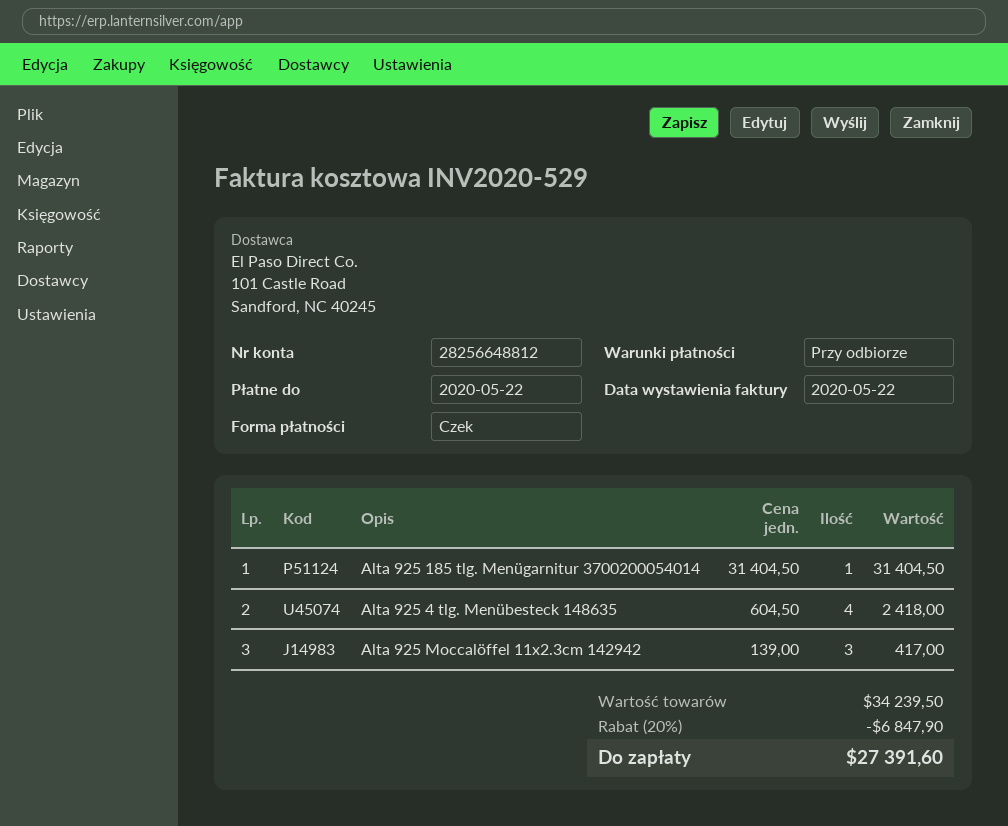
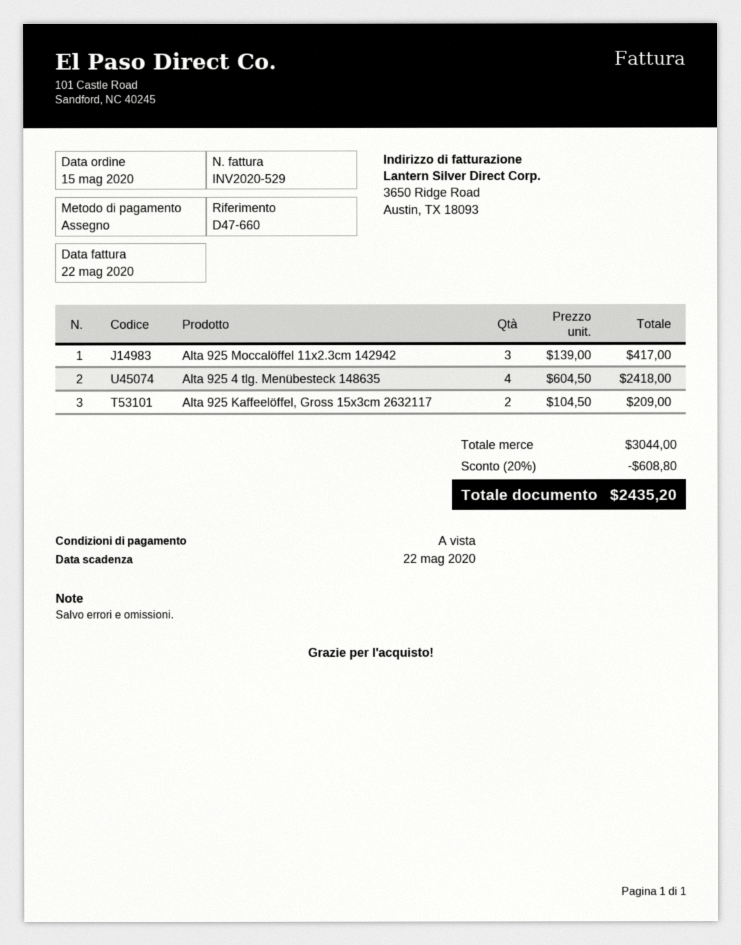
Alta 925 185 tlg. Menügarnitur 3700200054014: 1 x 31404.50 = 31404.50 -> none
Alta 925 Kaffeelöffel, Gross 15x3cm 2632117: none -> 2 x 104.50 = 209.00
subtotal: 34239.50 -> 3044.00
discount: 20% = 6847.90 -> 20% = 608.80
total: 27391.60 -> 2435.20

